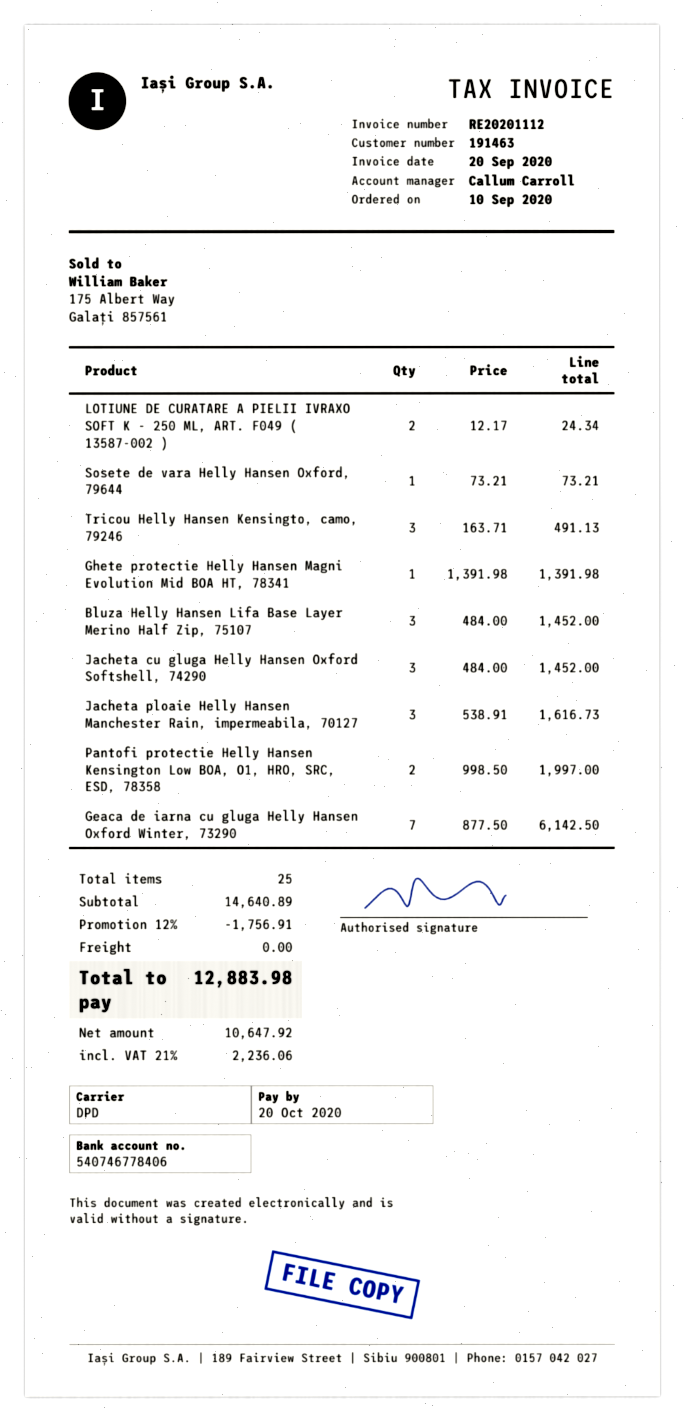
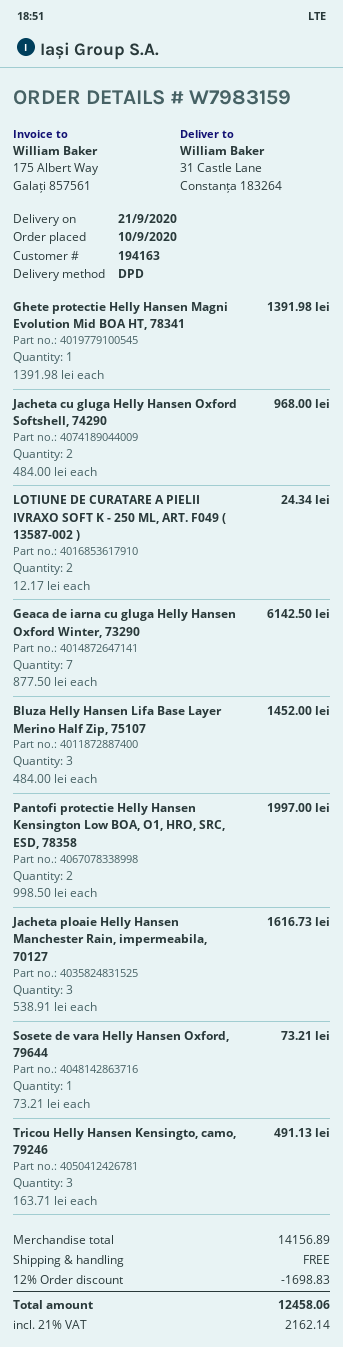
customer number: 191463 -> 194163
Jacheta cu gluga Helly Hansen Oxford Softshell, 74290: 3 x 484.00 = 1452.00 -> 2 x 484.00 = 968.00
subtotal: 14640.89 -> 14156.89
discount: 12% = 1756.91 -> 12% = 1698.83
tax: 21% = 2236.06 -> 21% = 2162.14
total: 12883.98 -> 12458.06

